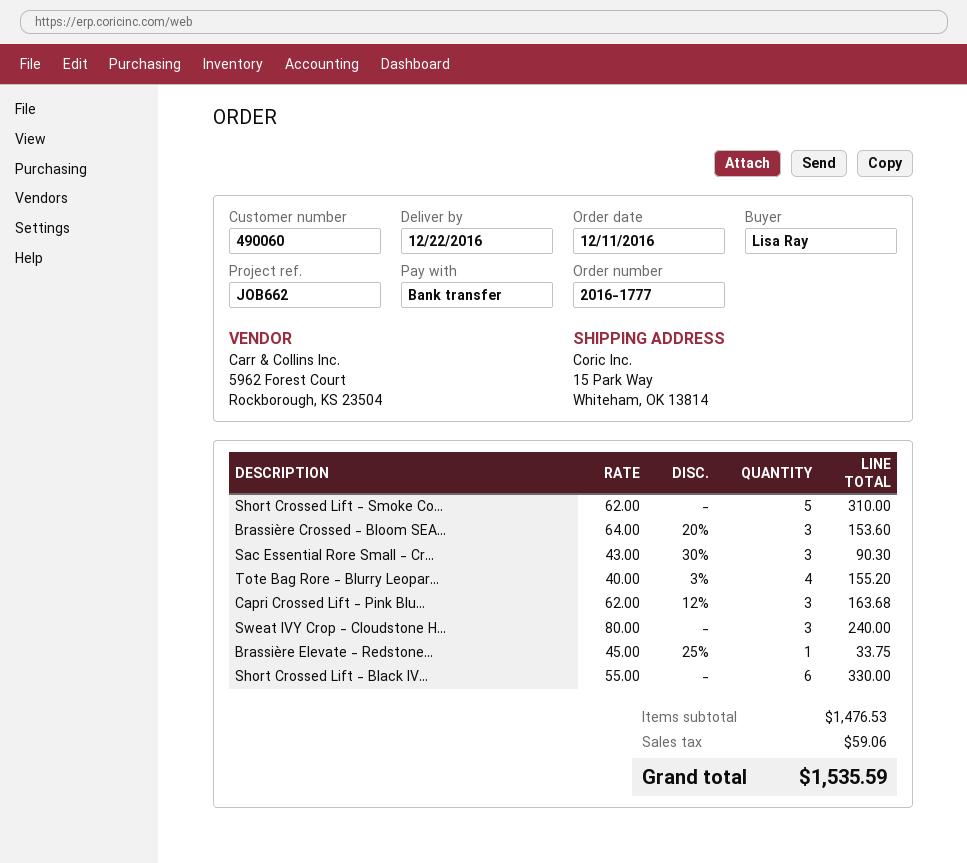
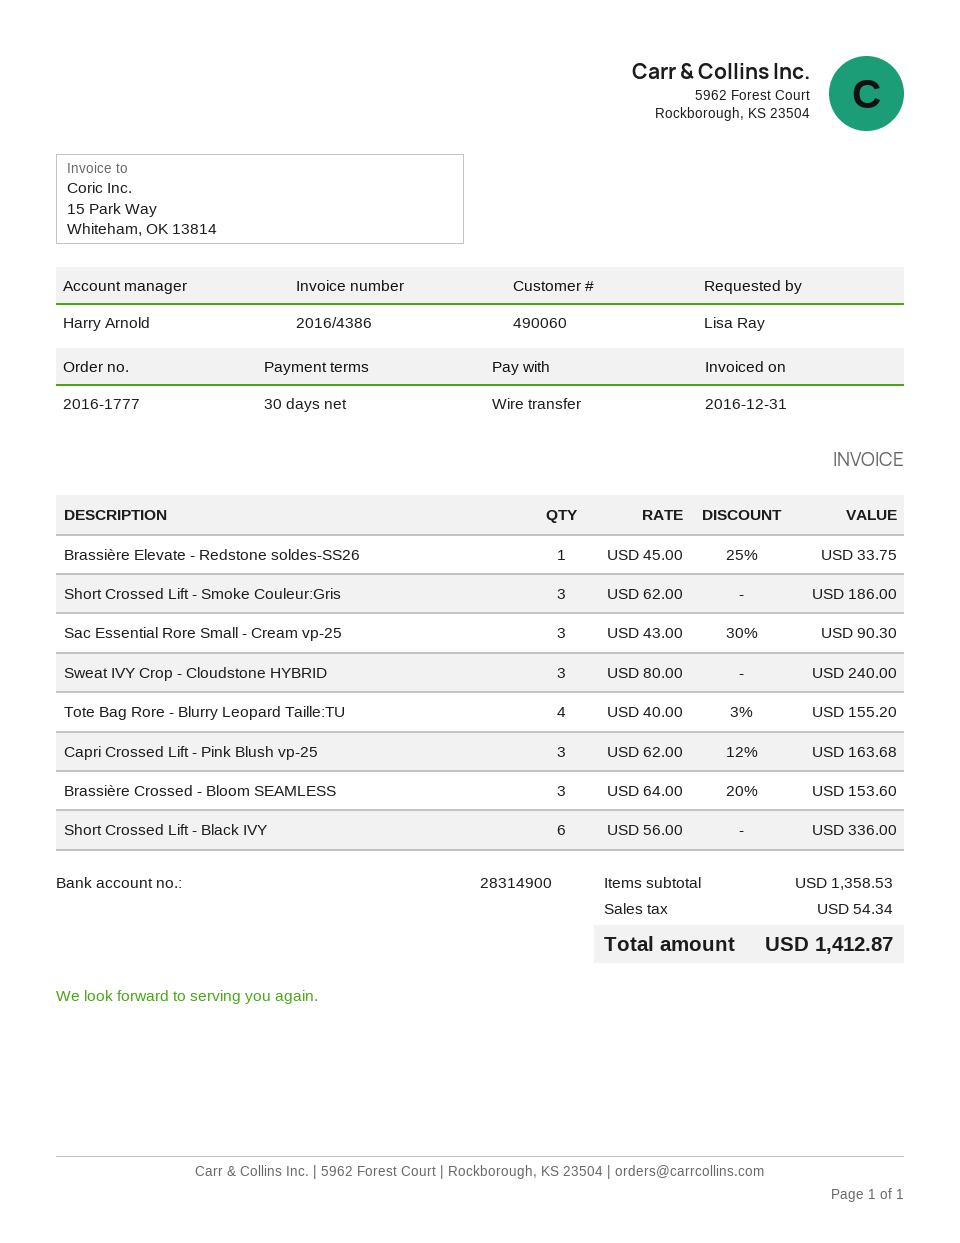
Short Crossed Lift - Smoke Co...: 5 x 62.00 = 310.00 -> 3 x 62.00 = 186.00
Short Crossed Lift - Black IV...: 6 x 55.00 = 330.00 -> 6 x 56.00 = 336.00
subtotal: 1476.53 -> 1358.53
tax: 59.06 -> 54.34
total: 1535.59 -> 1412.87

